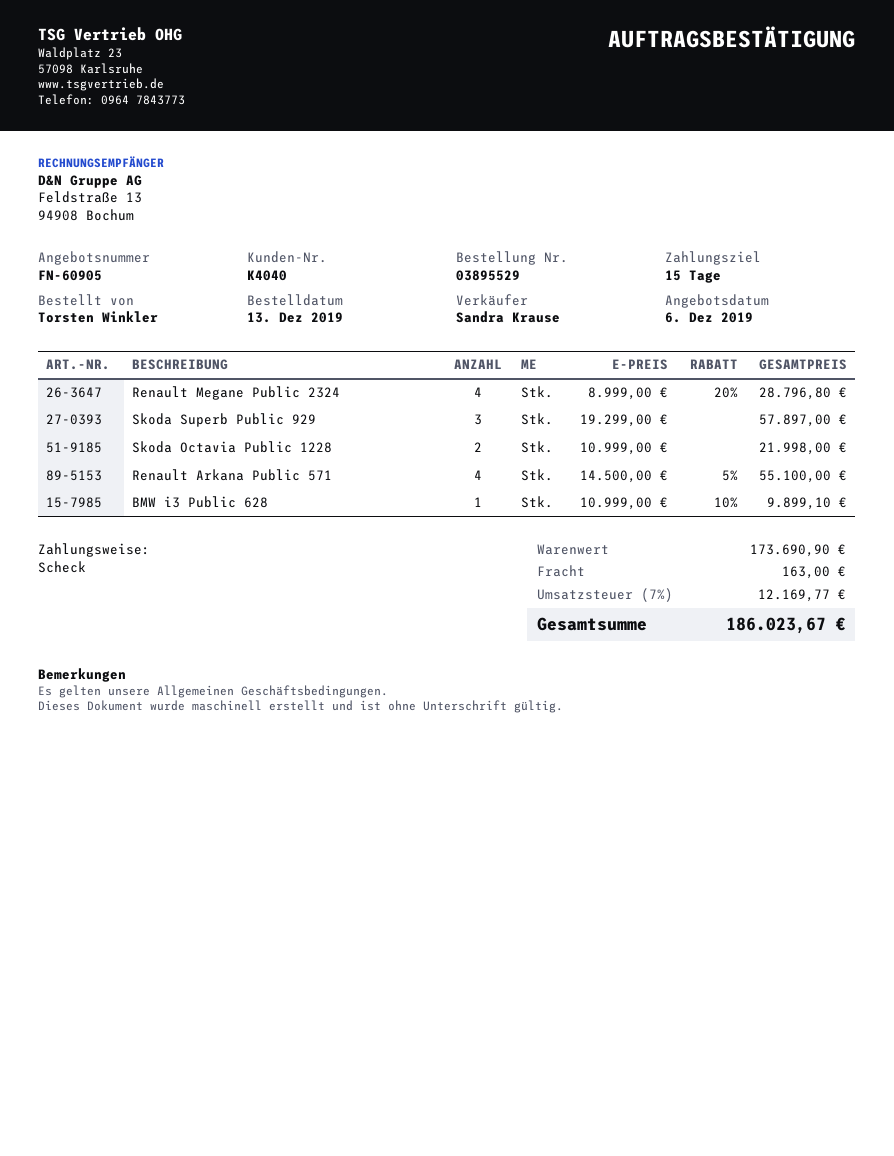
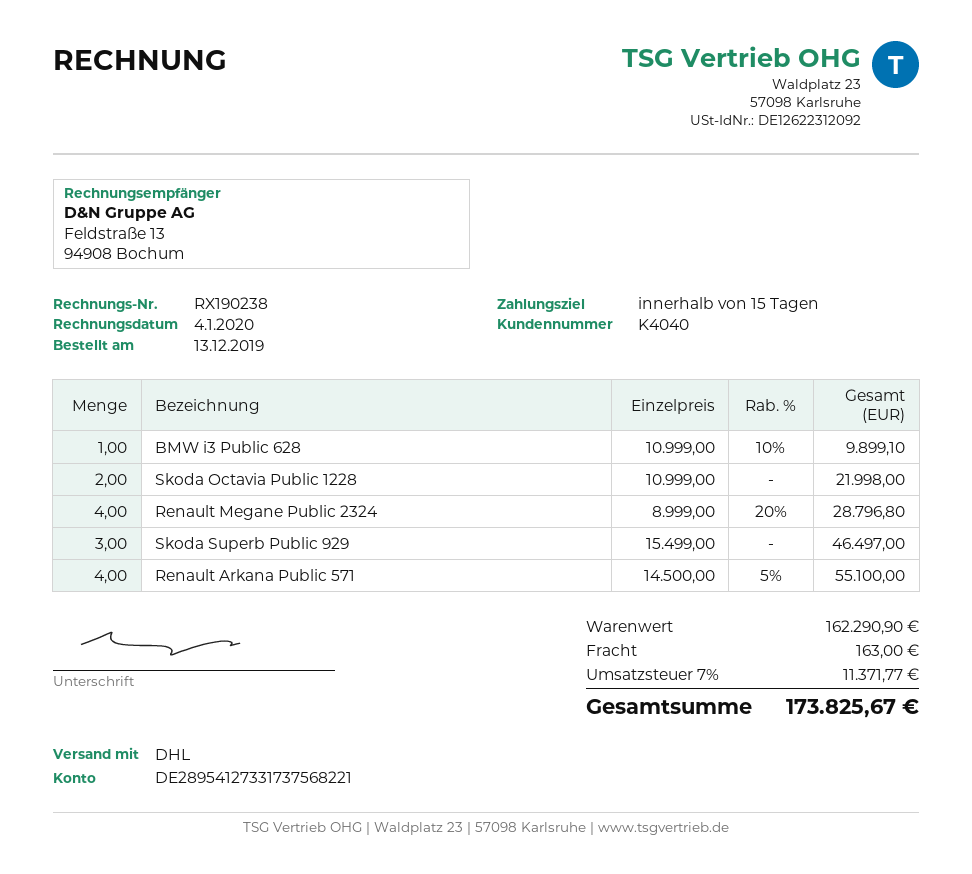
Skoda Superb Public 929: 3 x 19299.00 = 57897.00 -> 3 x 15499.00 = 46497.00
subtotal: 173690.90 -> 162290.90
tax: 7% = 12169.77 -> 7% = 11371.77
total: 186023.67 -> 173825.67

